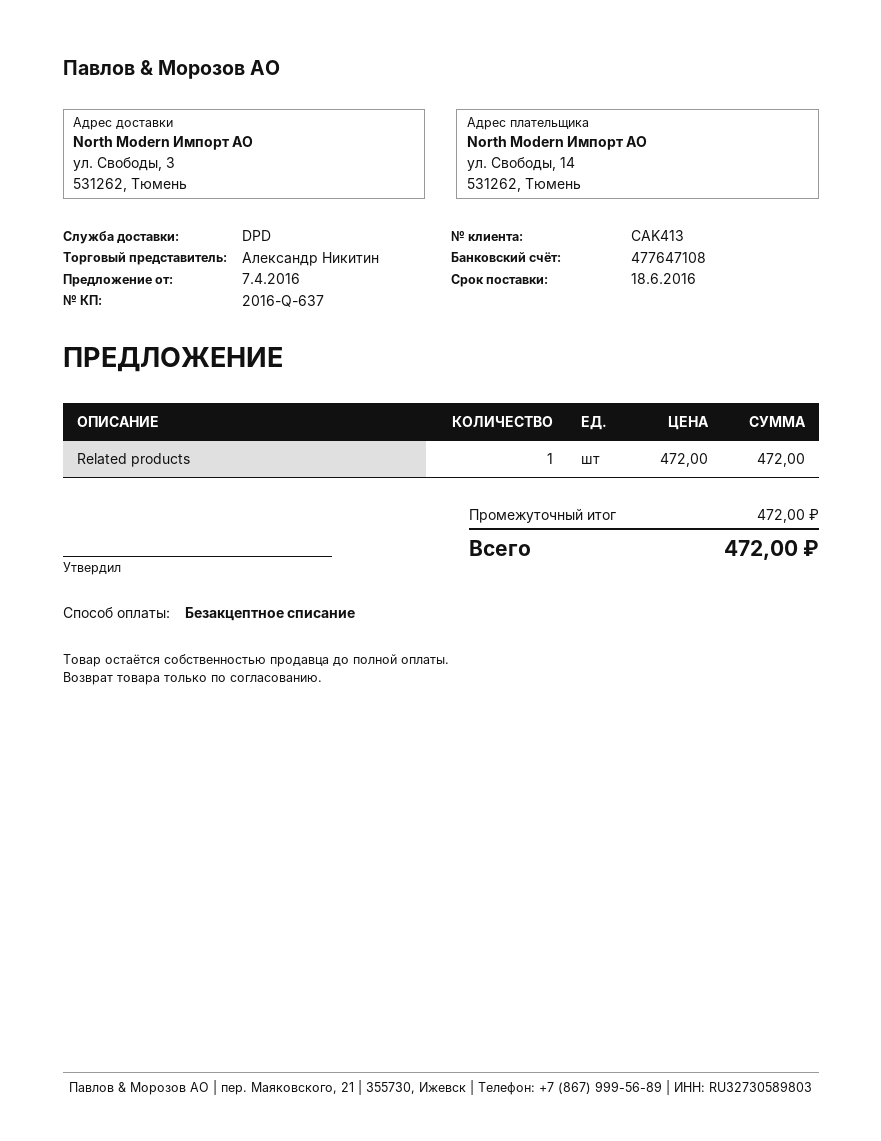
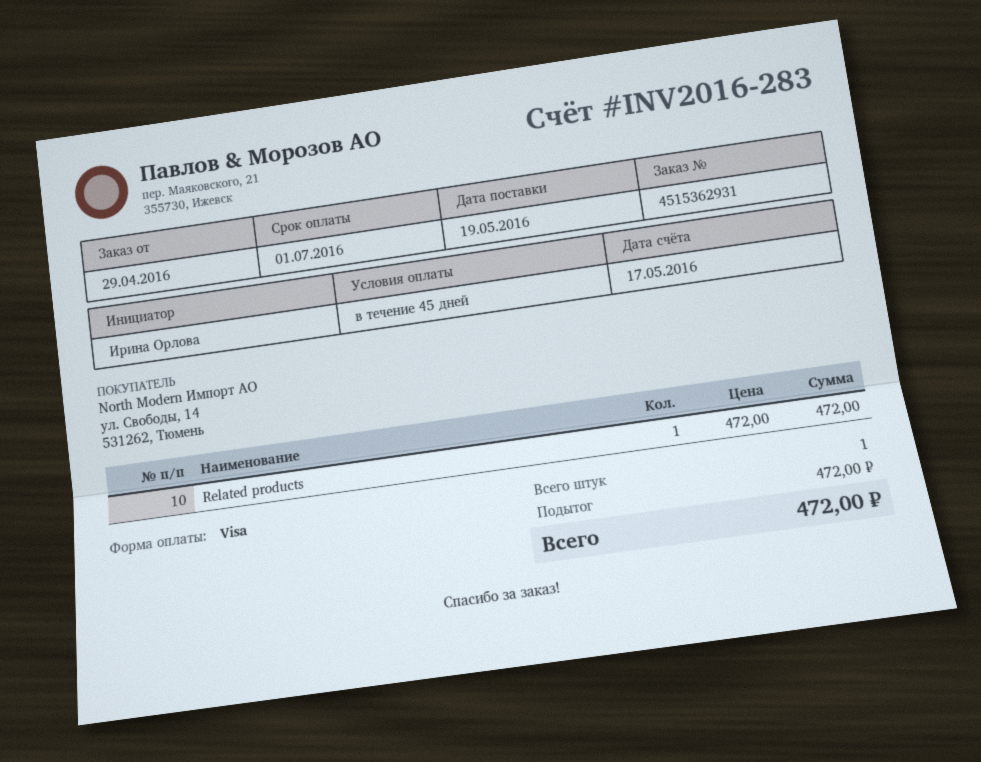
delivery date: 2016-06-18 -> 2016-05-19
payment method: direct debit -> Visa

